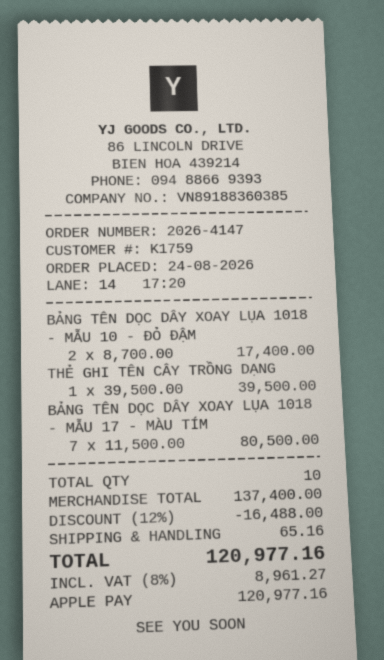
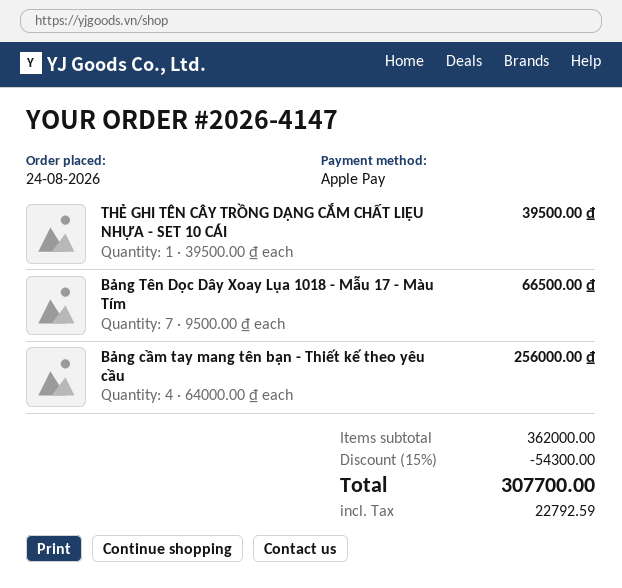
BẢNG TÊN DỌC DÂY XOAY LỤA 1018 - MẪU 10 - ĐỎ ĐẬM: 2 x 8700.00 = 17400.00 -> none
BẢNG TÊN DỌC DÂY XOAY LỤA 1018 - MẪU 17 - MÀU TÍM: 7 x 11500.00 = 80500.00 -> 7 x 9500.00 = 66500.00
Bảng cầm tay mang tên bạn - Thiết kế theo yêu cầu: none -> 4 x 64000.00 = 256000.00
subtotal: 137400.00 -> 362000.00
discount: 12% = 16488.00 -> 15% = 54300.00
shipping: 65.16 -> none
tax: 8961.27 -> 22792.59
total: 120977.16 -> 307700.00

